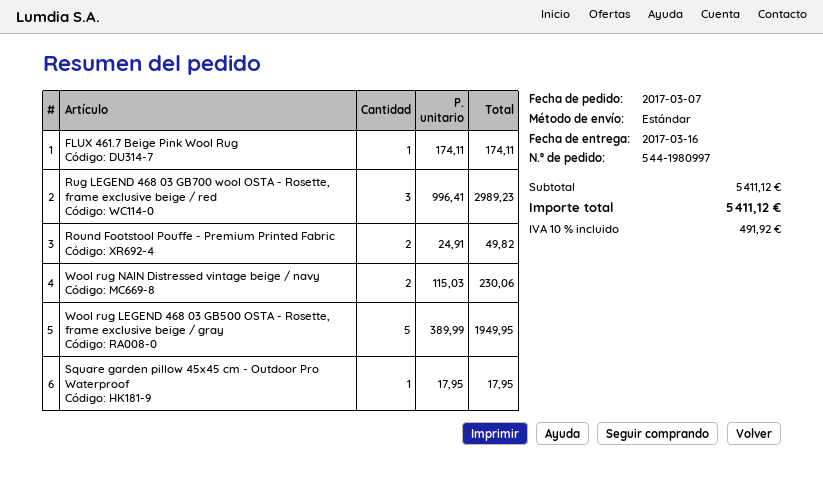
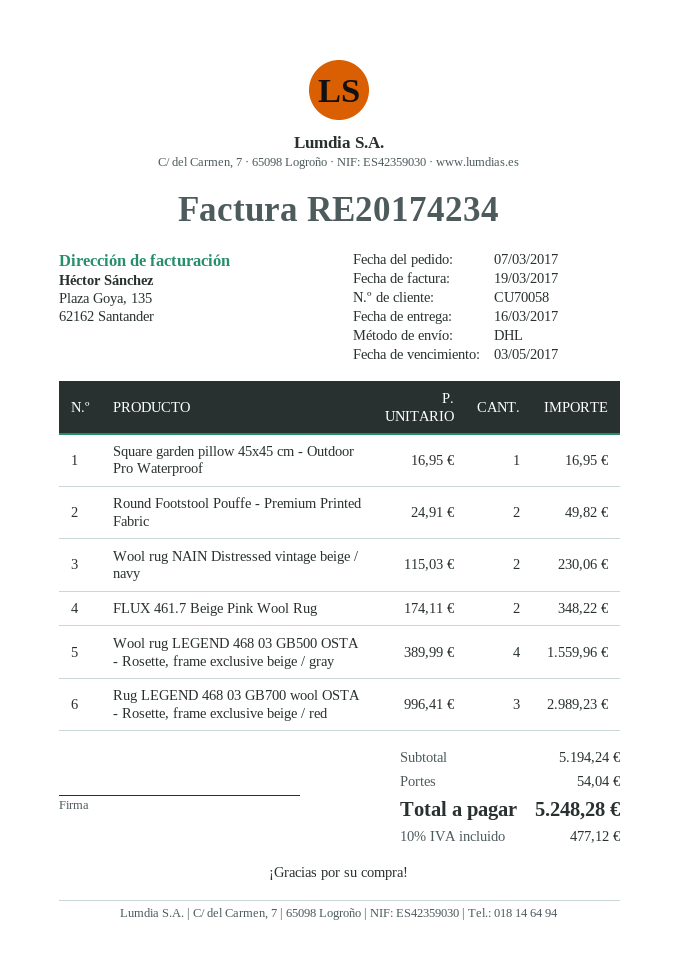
shipping method: standard -> DHL
FLUX 461.7 Beige Pink Wool Rug: 1 x 174.11 = 174.11 -> 2 x 174.11 = 348.22
Wool rug LEGEND 468 03 GB500 OSTA - Rosette, frame exclusive beige / gray: 5 x 389.99 = 1949.95 -> 4 x 389.99 = 1559.96
Square garden pillow 45x45 cm - Outdoor Pro Waterproof: 1 x 17.95 = 17.95 -> 1 x 16.95 = 16.95
subtotal: 5411.12 -> 5194.24
shipping: none -> 54.04
tax: 10% = 491.92 -> 10% = 477.12
total: 5411.12 -> 5248.28

